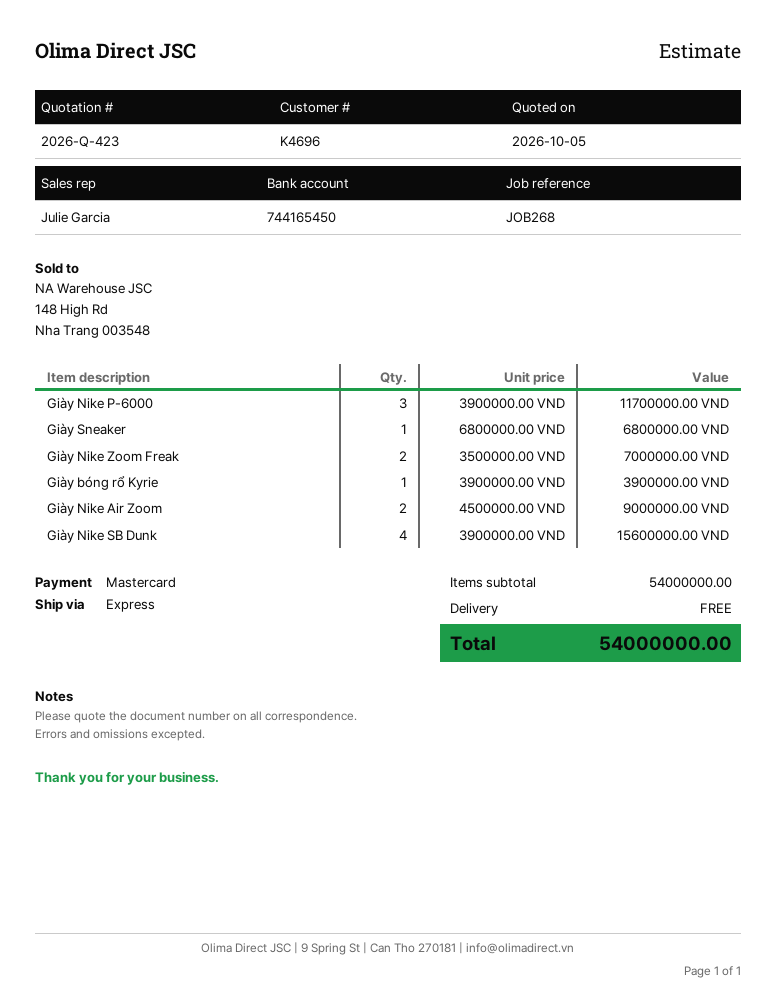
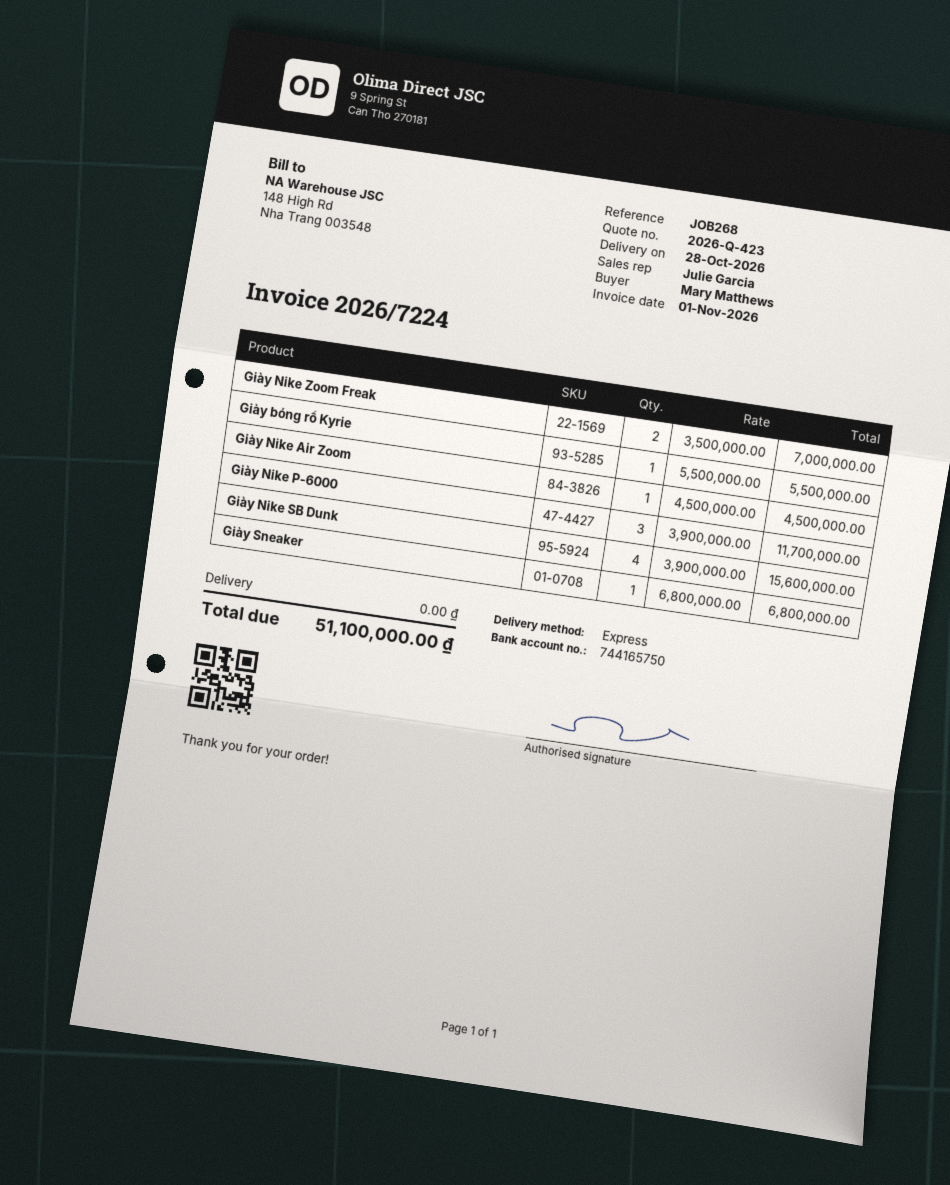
bank account: 744165450 -> 744165750
Giày bóng rổ Kyrie: 1 x 3900000.00 = 3900000.00 -> 1 x 5500000.00 = 5500000.00
Giày Nike Air Zoom: 2 x 4500000.00 = 9000000.00 -> 1 x 4500000.00 = 4500000.00
total: 54000000.00 -> 51100000.00

